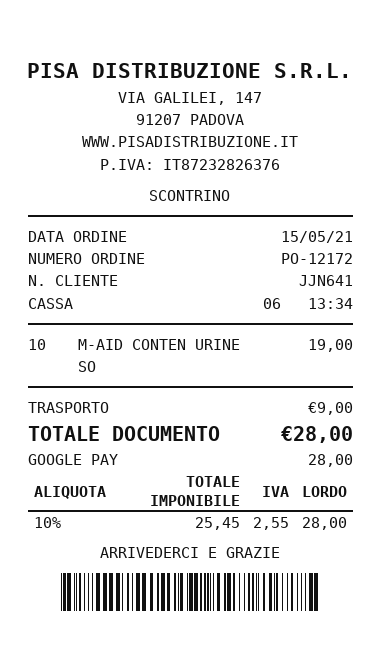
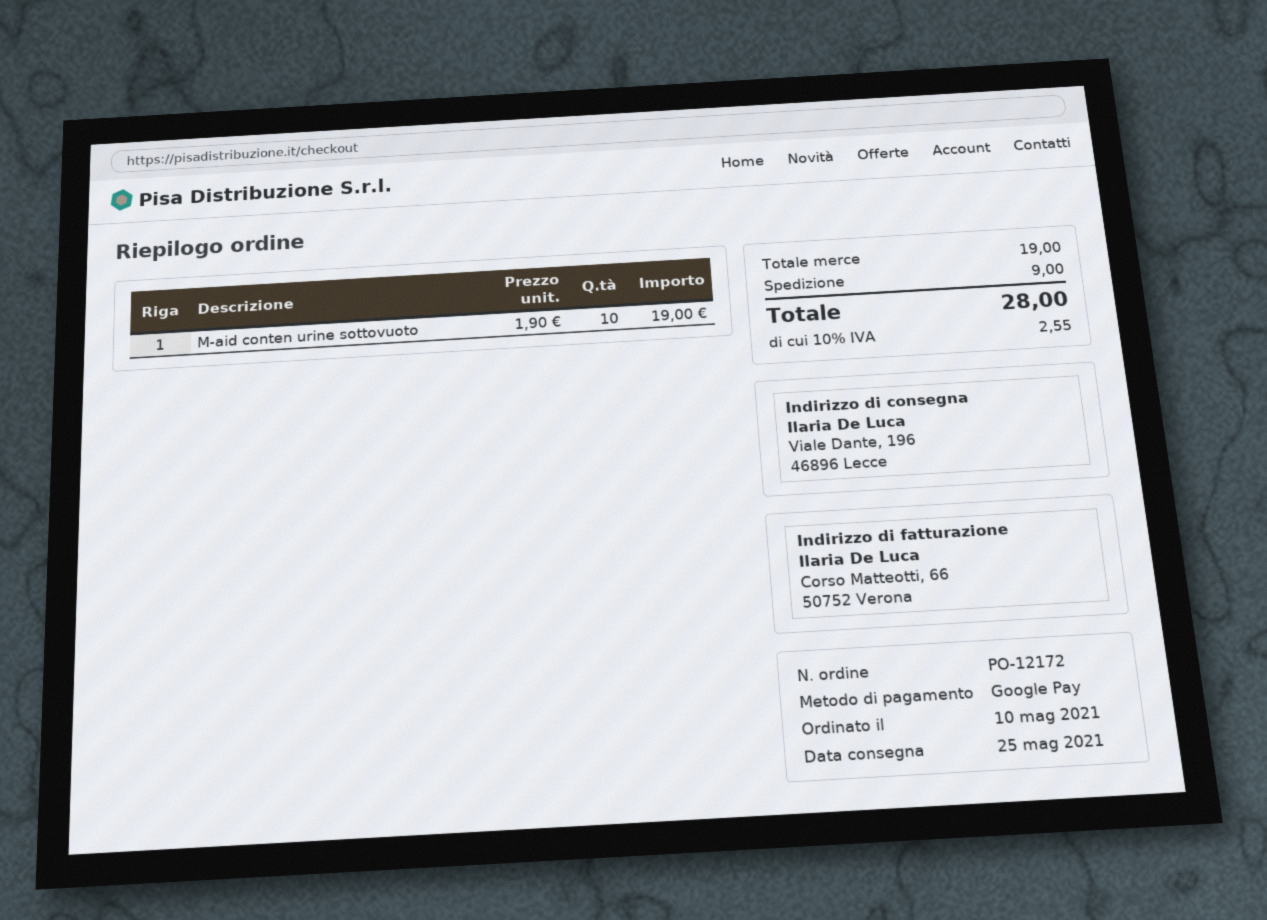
order date: 2021-05-15 -> 2021-05-10

